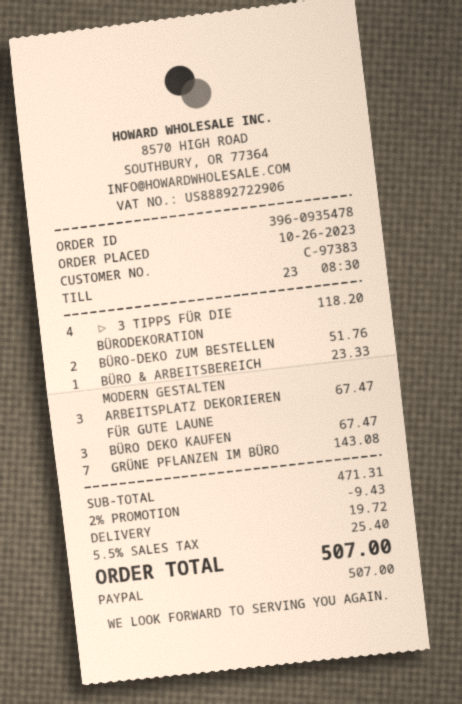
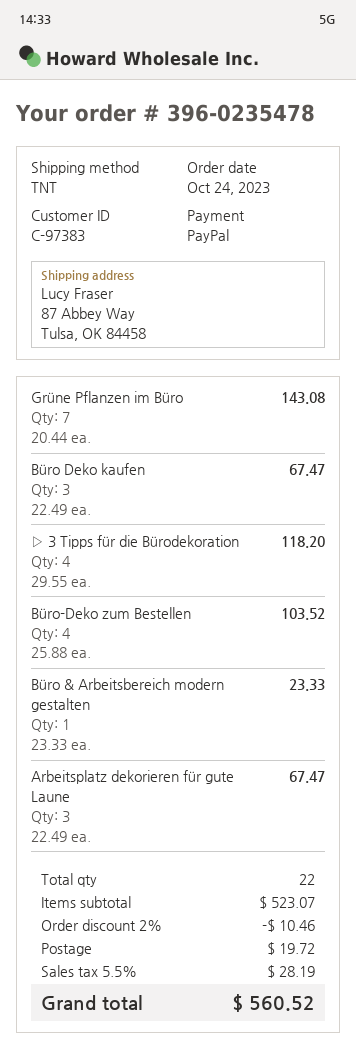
order number: 396-0935478 -> 396-0235478
order date: 2023-10-26 -> 2023-10-24
BÜRO-DEKO ZUM BESTELLEN: 2 for 51.76 -> 4 for 103.52
subtotal: 471.31 -> 523.07
discount: 2% = 9.43 -> 2% = 10.46
tax: 5.5% = 25.40 -> 5.5% = 28.19
total: 507.00 -> 560.52

